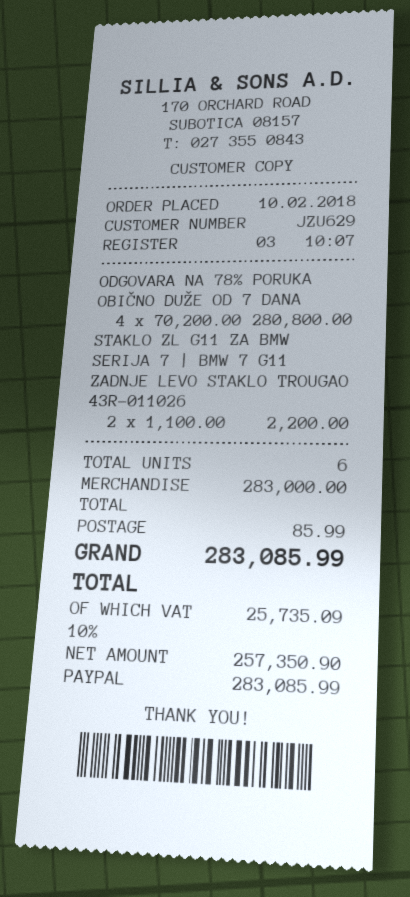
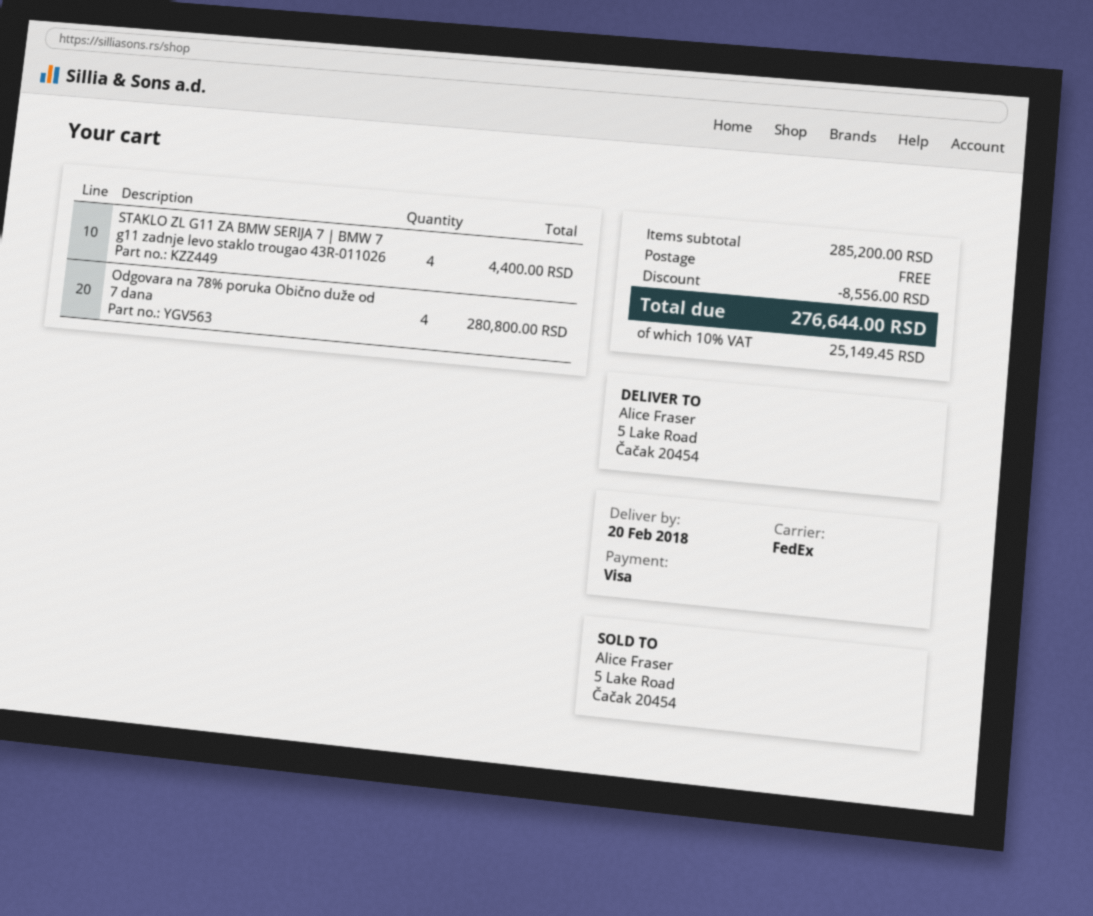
payment method: PayPal -> Visa
STAKLO ZL G11 ZA BMW SERIJA 7 | BMW 7 G11 ZADNJE LEVO STAKLO TROUGAO 43R-011026: 2 for 2200.00 -> 4 for 4400.00
subtotal: 283000.00 -> 285200.00
discount: none -> 8556.00
shipping: 85.99 -> 0.00
tax: 10% = 25735.09 -> 10% = 25149.45
total: 283085.99 -> 276644.00

